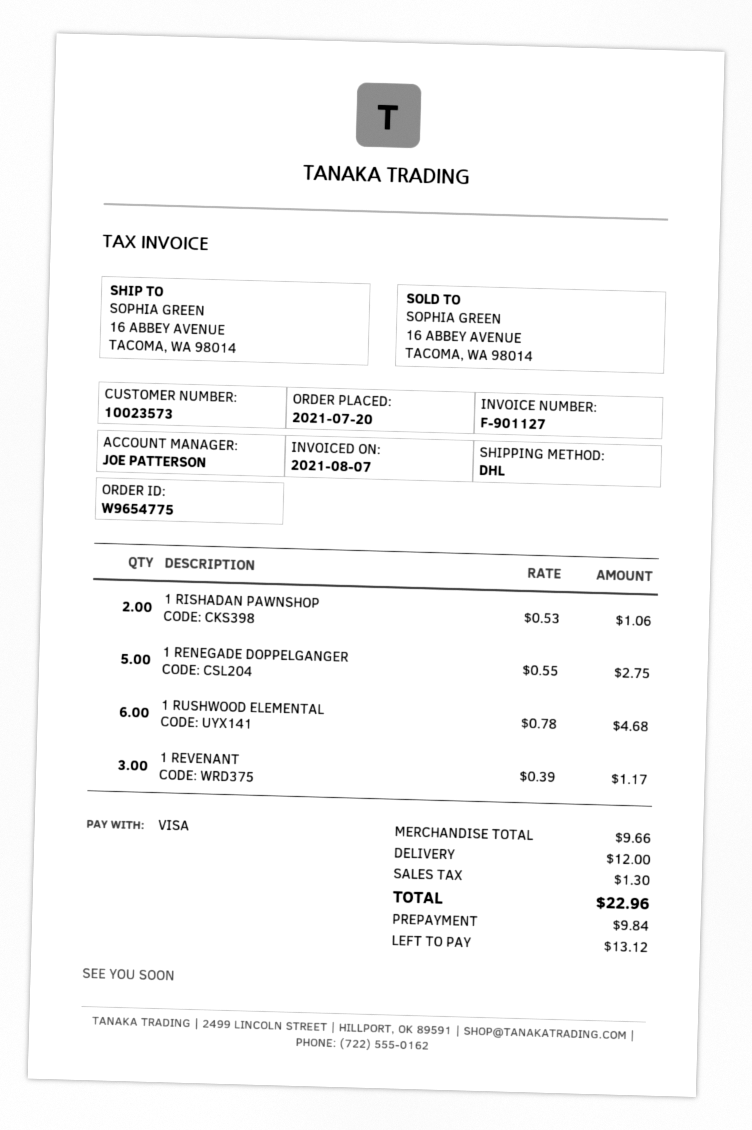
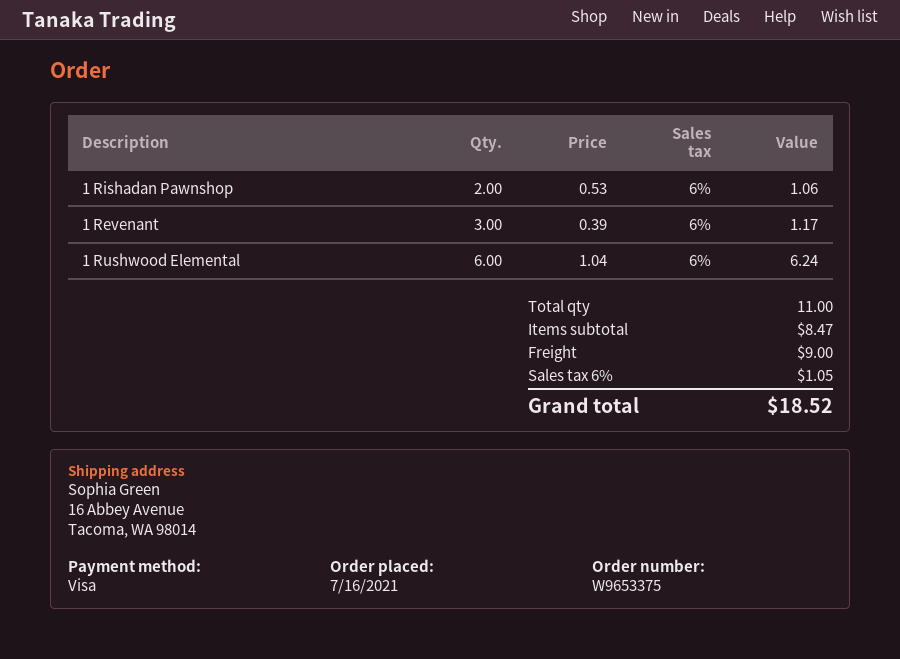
order number: W9654775 -> W9653375
order date: 2021-07-20 -> 2021-07-16
1 RENEGADE DOPPELGANGER: 5 x 0.55 = 2.75 -> none
1 RUSHWOOD ELEMENTAL: 6 x 0.78 = 4.68 -> 6 x 1.04 = 6.24
subtotal: 9.66 -> 8.47
shipping: 12.00 -> 9.00
tax: 1.30 -> 1.05
total: 22.96 -> 18.52

